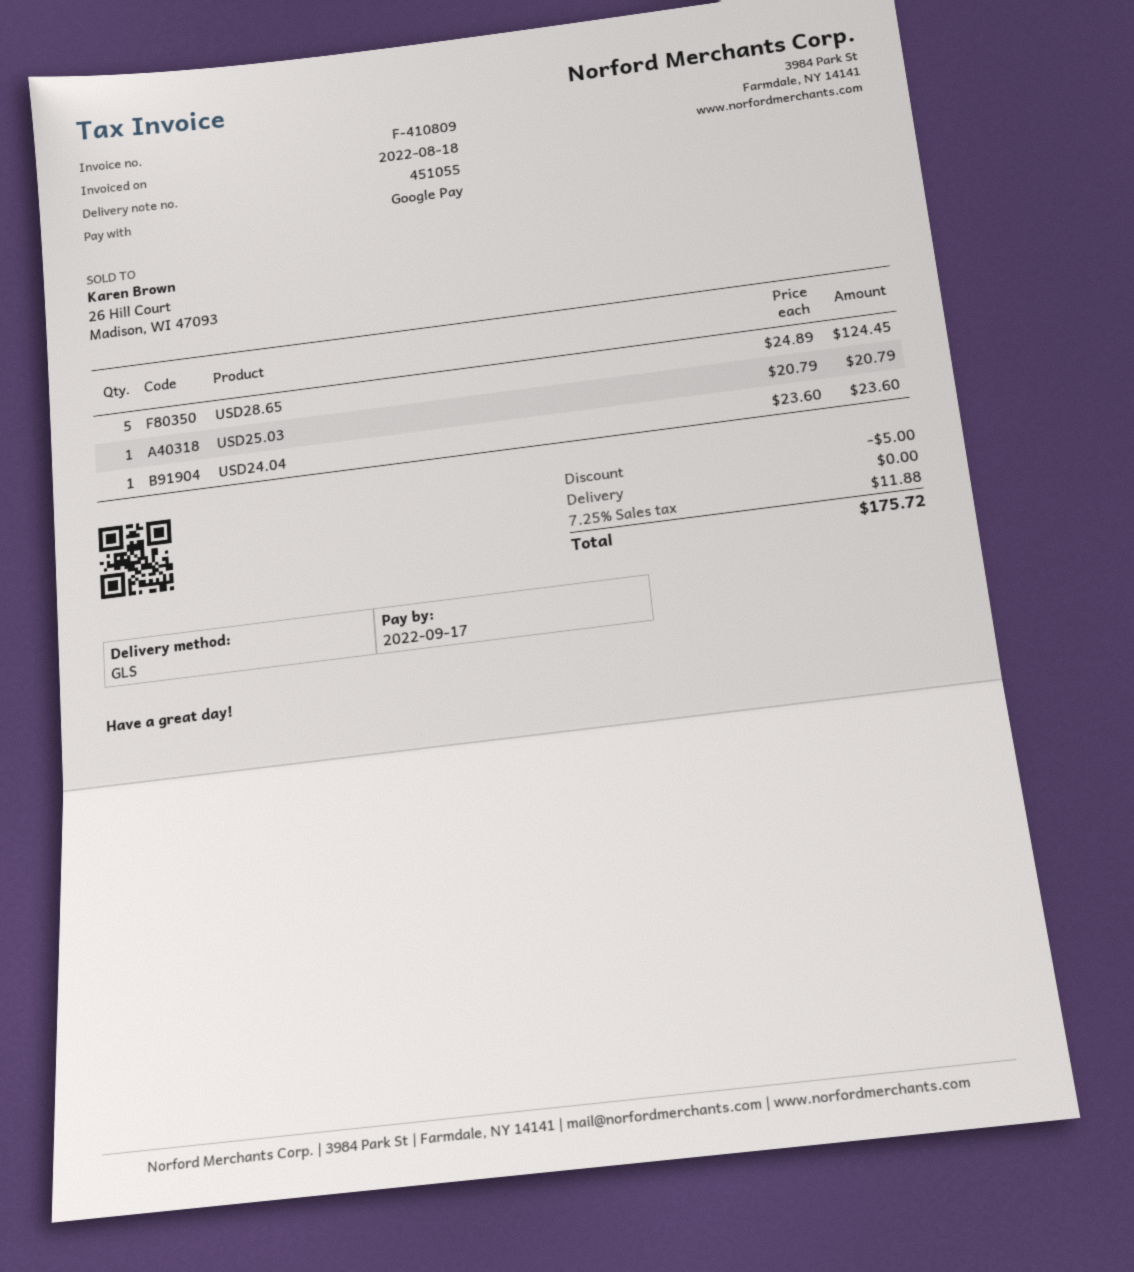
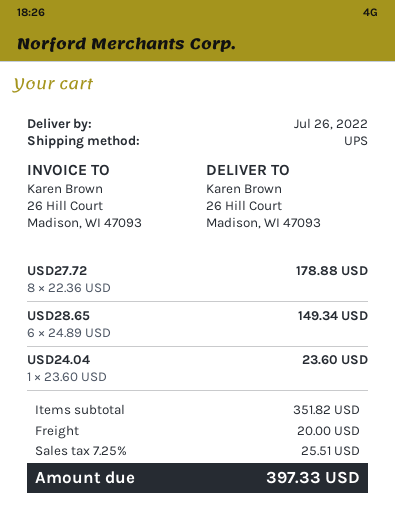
shipping method: GLS -> UPS
USD28.65: 5 x 24.89 = 124.45 -> 6 x 24.89 = 149.34
USD25.03: 1 x 20.79 = 20.79 -> none
USD27.72: none -> 8 x 22.36 = 178.88
discount: 5.00 -> none
shipping: 0.00 -> 20.00
tax: 7.25% = 11.88 -> 7.25% = 25.51
total: 175.72 -> 397.33

